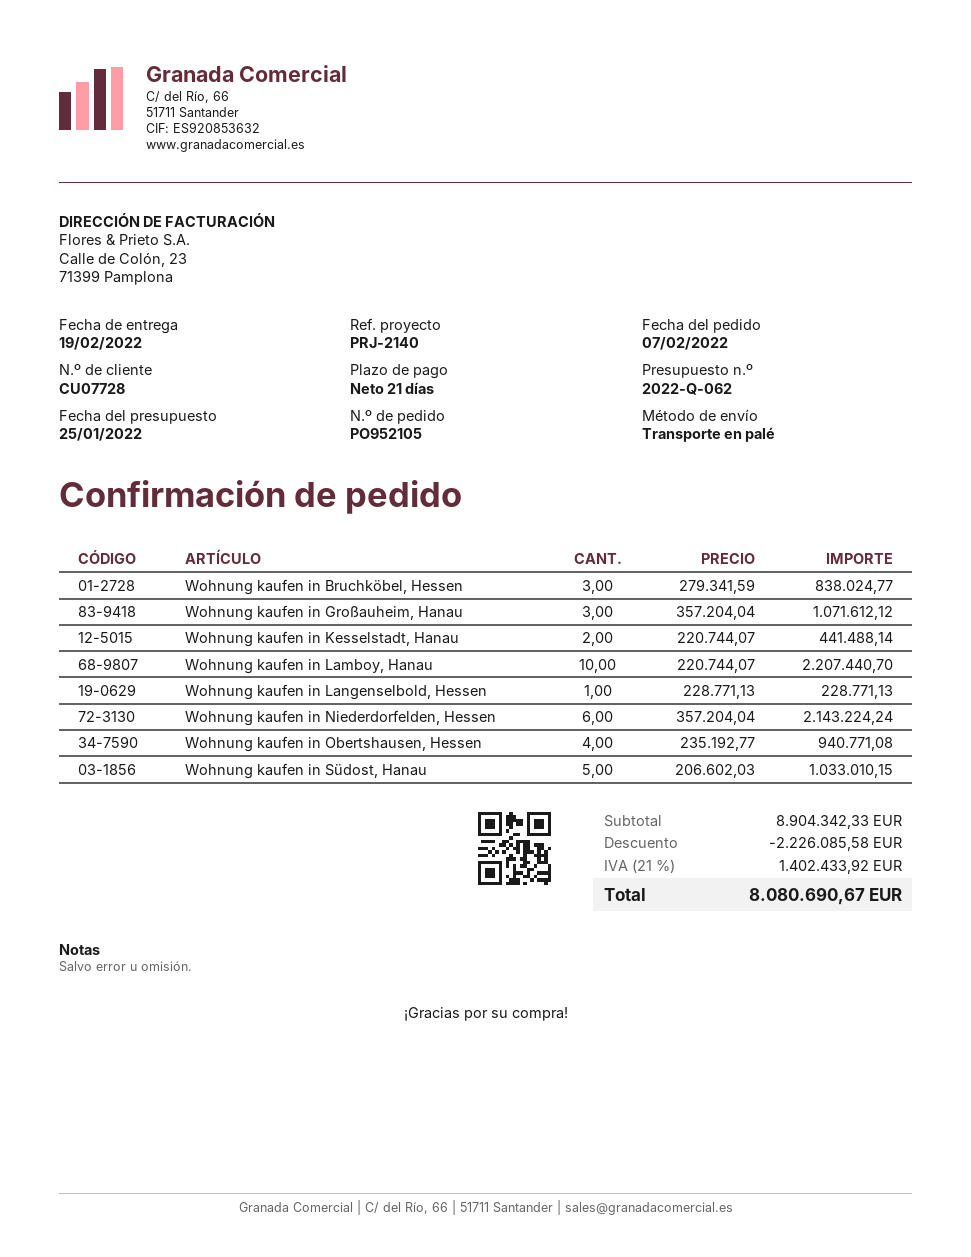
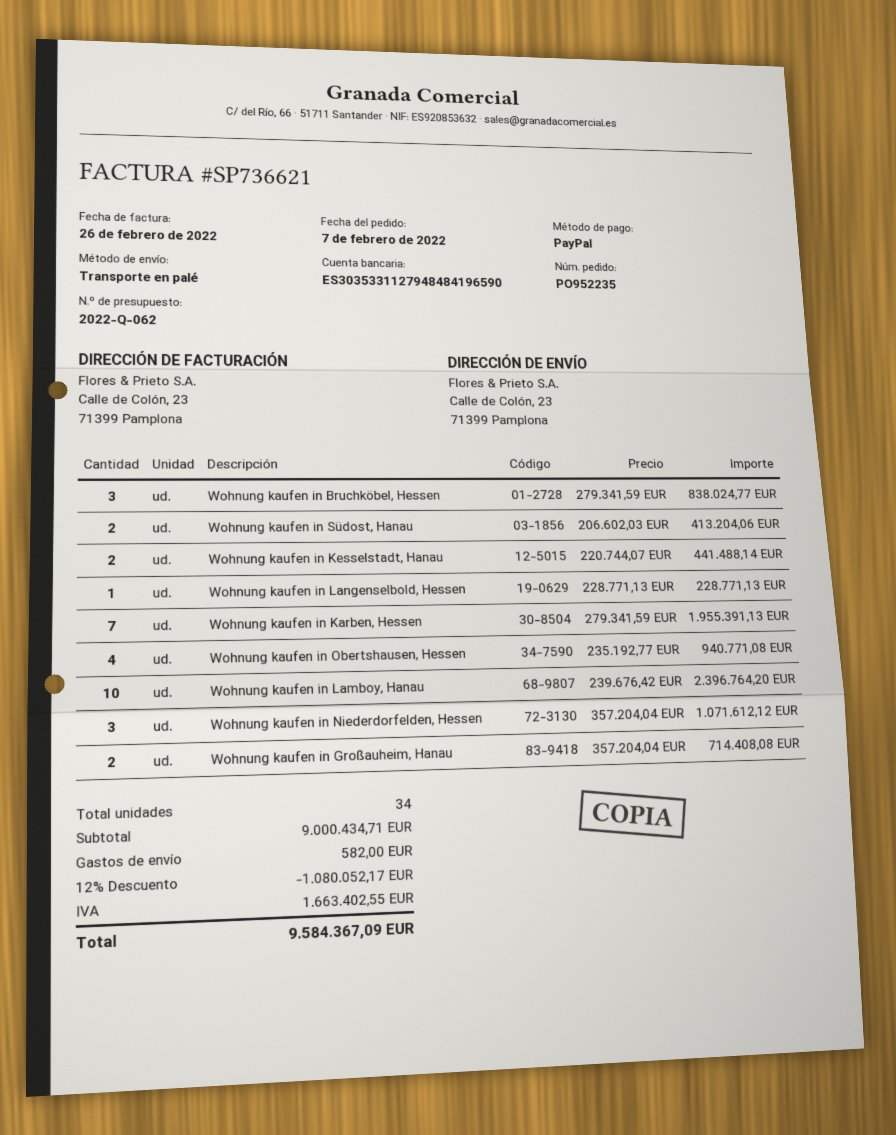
order number: PO952105 -> PO952235
Wohnung kaufen in Großauheim, Hanau: 3 x 357204.04 = 1071612.12 -> 2 x 357204.04 = 714408.08
Wohnung kaufen in Lamboy, Hanau: 10 x 220744.07 = 2207440.70 -> 10 x 239676.42 = 2396764.20
Wohnung kaufen in Niederdorfelden, Hessen: 6 x 357204.04 = 2143224.24 -> 3 x 357204.04 = 1071612.12
Wohnung kaufen in Südost, Hanau: 5 x 206602.03 = 1033010.15 -> 2 x 206602.03 = 413204.06
Wohnung kaufen in Karben, Hessen: none -> 7 x 279341.59 = 1955391.13
subtotal: 8904342.33 -> 9000434.71
discount: 2226085.58 -> 1080052.17
shipping: none -> 582.00
tax: 1402433.92 -> 1663402.55
total: 8080690.67 -> 9584367.09

